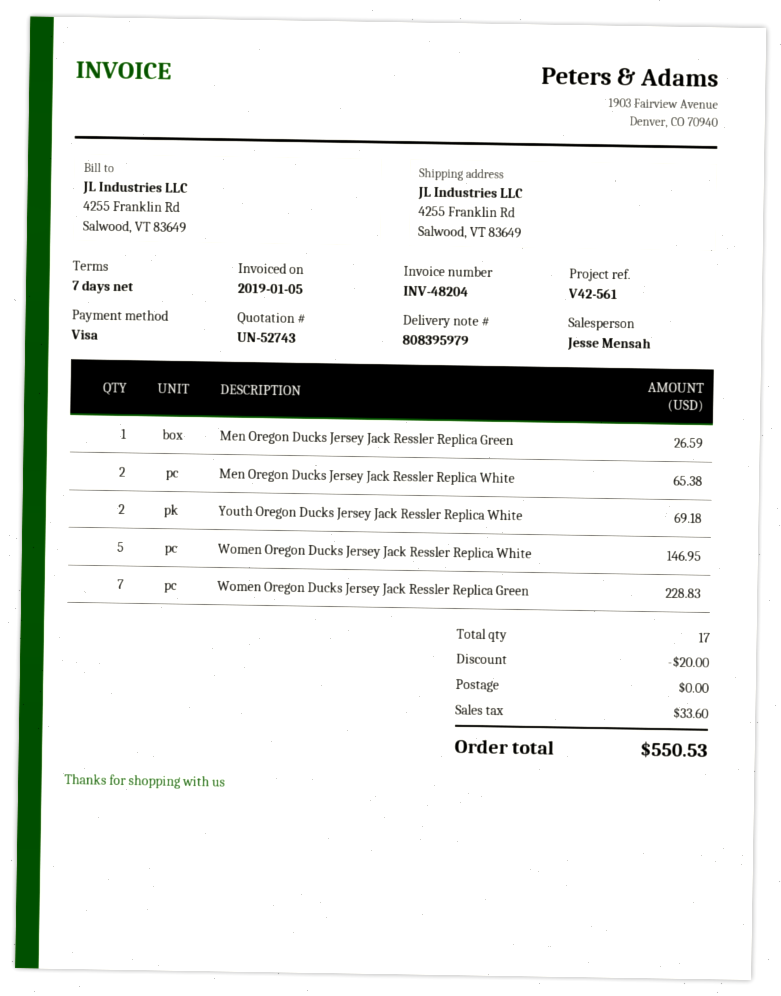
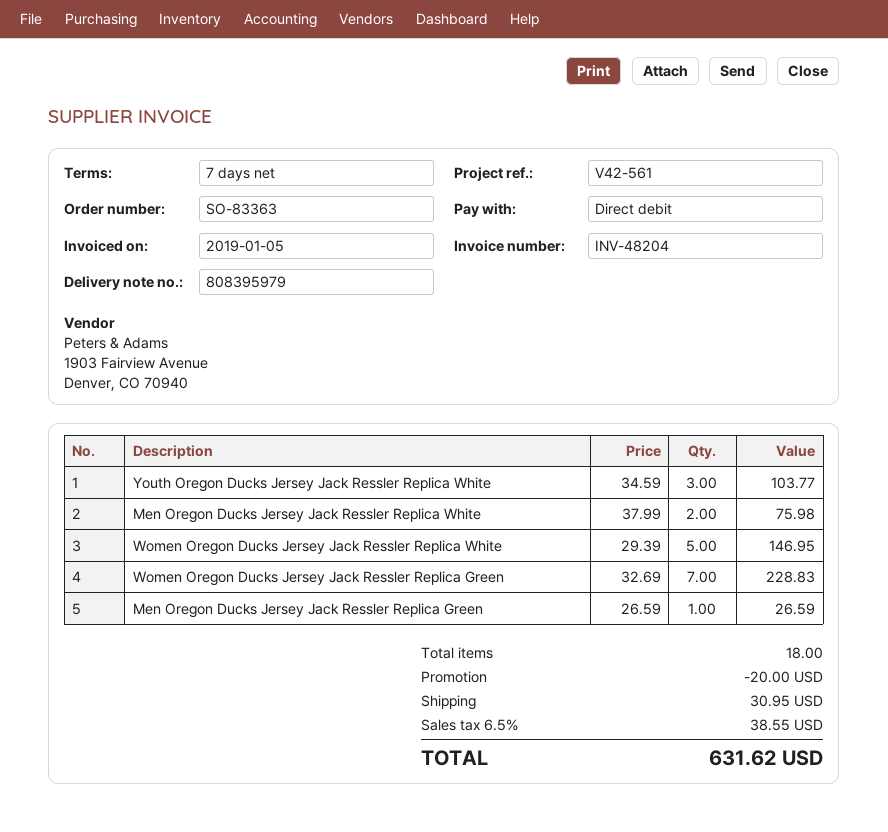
payment method: Visa -> direct debit
Men Oregon Ducks Jersey Jack Ressler Replica White: 2 for 65.38 -> 2 for 75.98
Youth Oregon Ducks Jersey Jack Ressler Replica White: 2 for 69.18 -> 3 for 103.77
total quantity: 17 -> 18
shipping: 0.00 -> 30.95
tax: 33.60 -> 38.55
total: 550.53 -> 631.62

